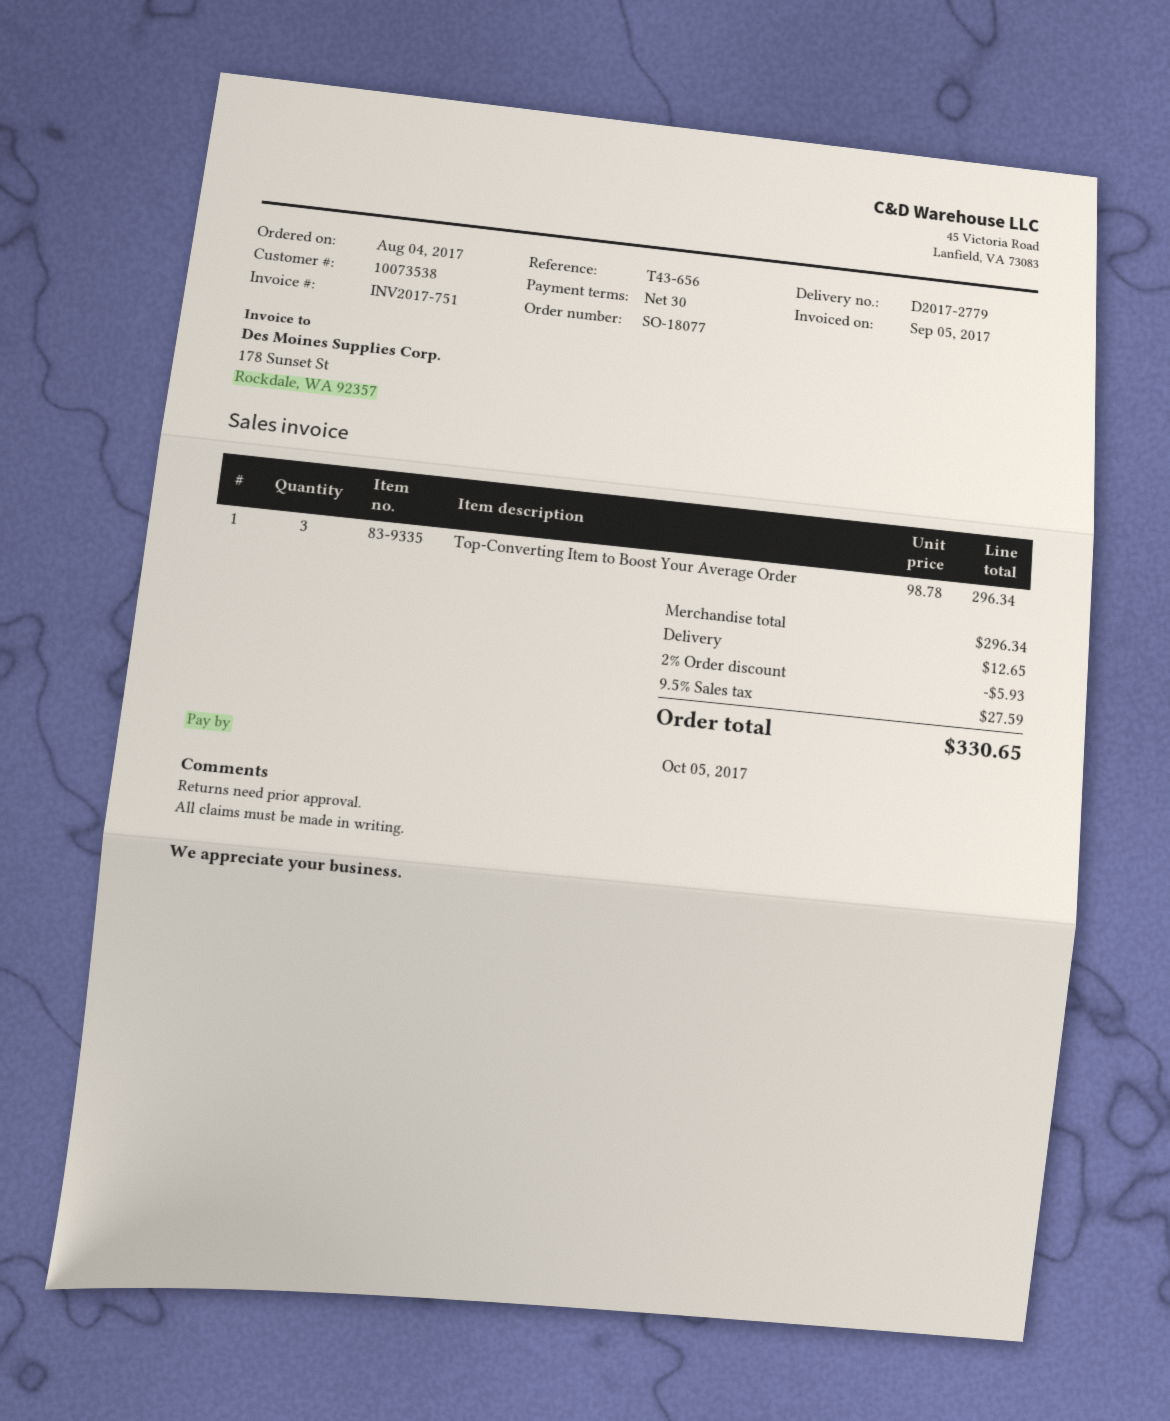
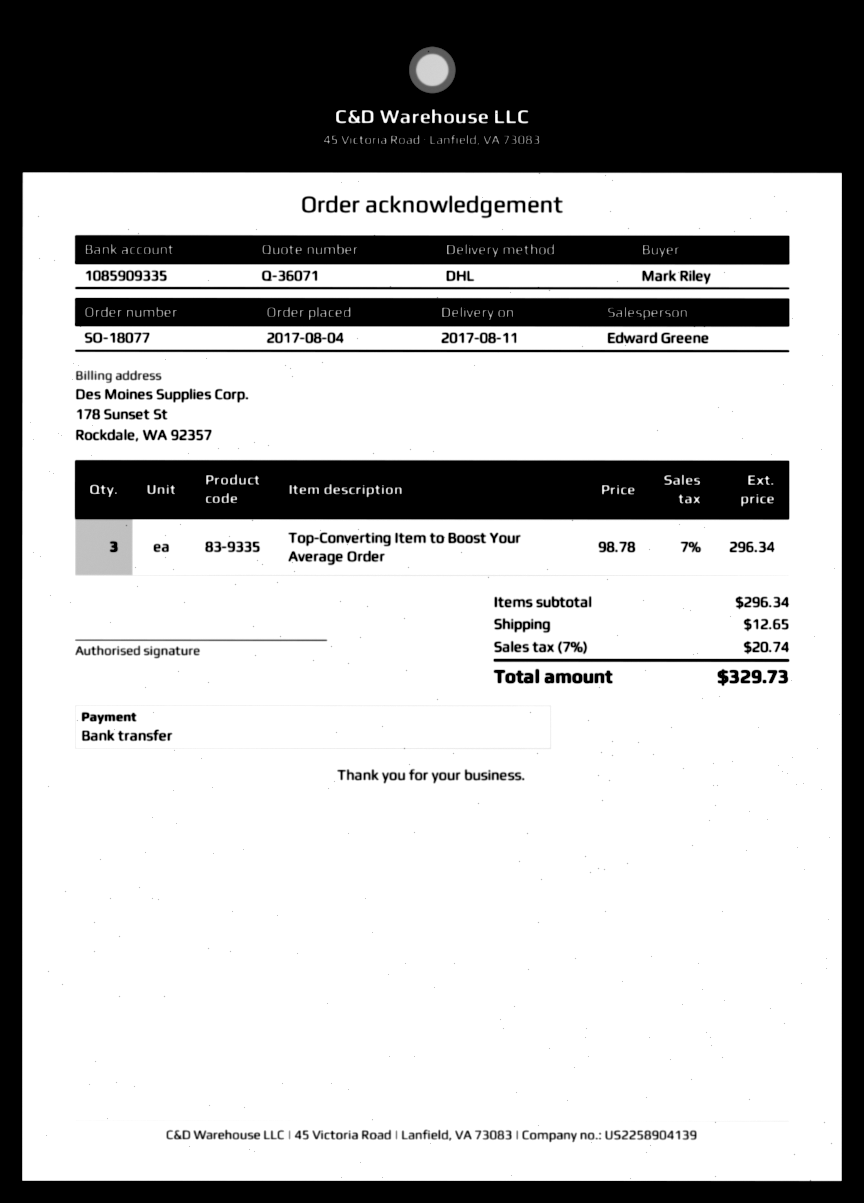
discount: 2% = 5.93 -> none
tax: 9.5% = 27.59 -> 7% = 20.74
total: 330.65 -> 329.73

